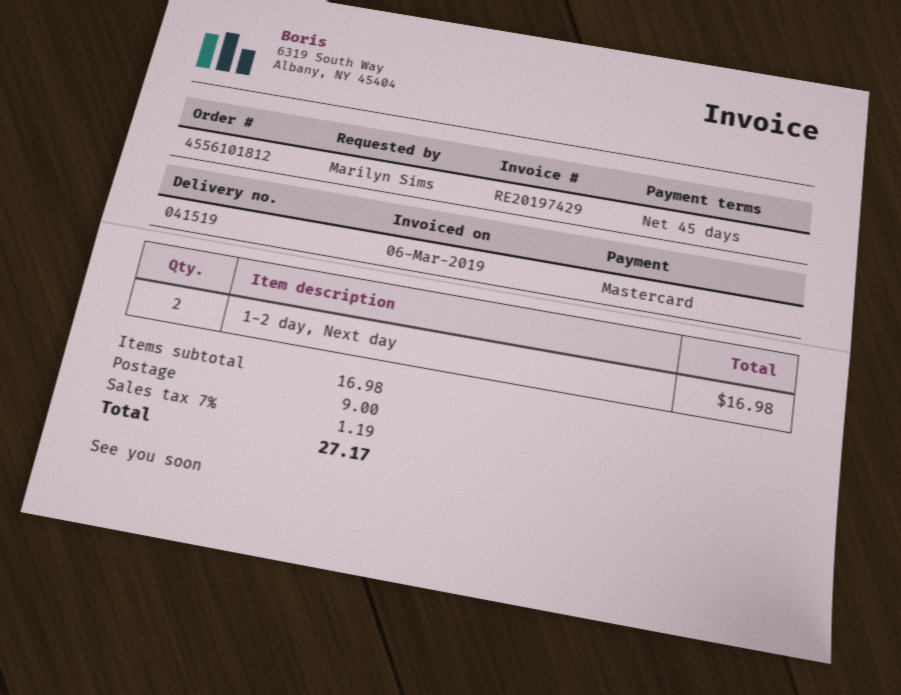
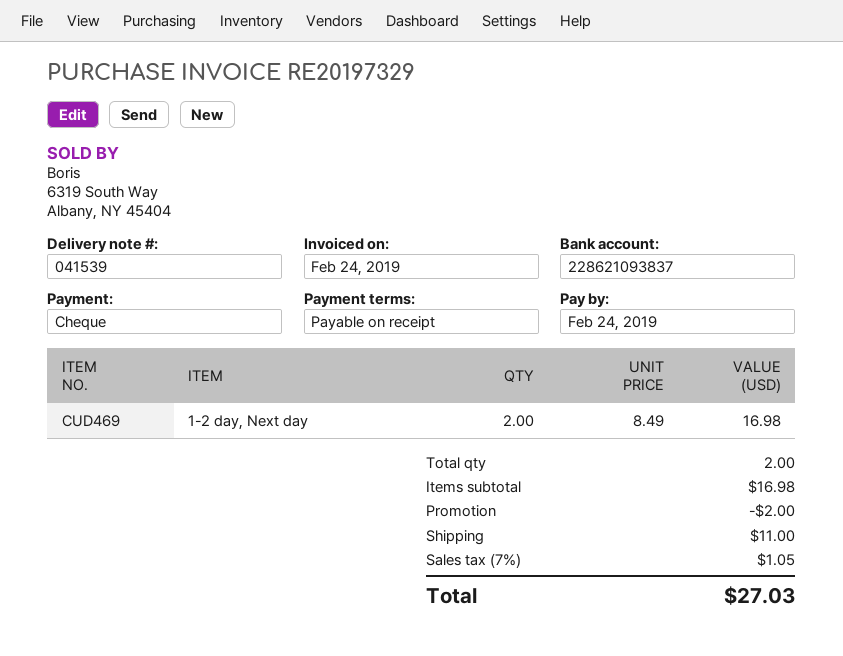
delivery note number: 041519 -> 041539
invoice number: RE20197429 -> RE20197329
invoice date: 2019-03-06 -> 2019-02-24
payment terms: 45 days -> on receipt
payment method: Mastercard -> cheque
discount: none -> 2.00
shipping: 9.00 -> 11.00
tax: 7% = 1.19 -> 7% = 1.05
total: 27.17 -> 27.03

